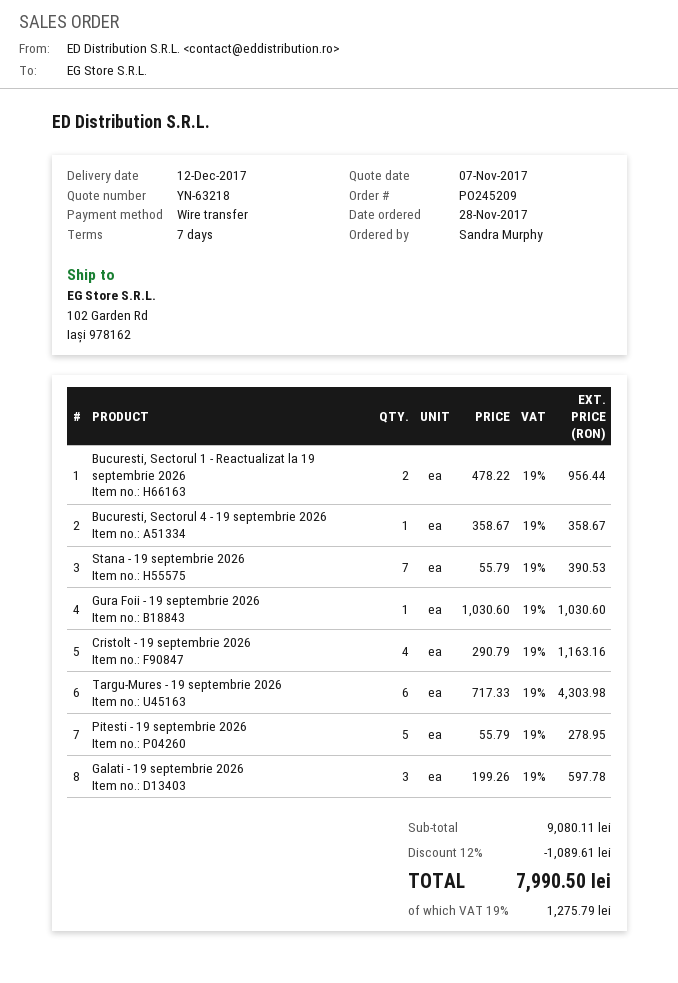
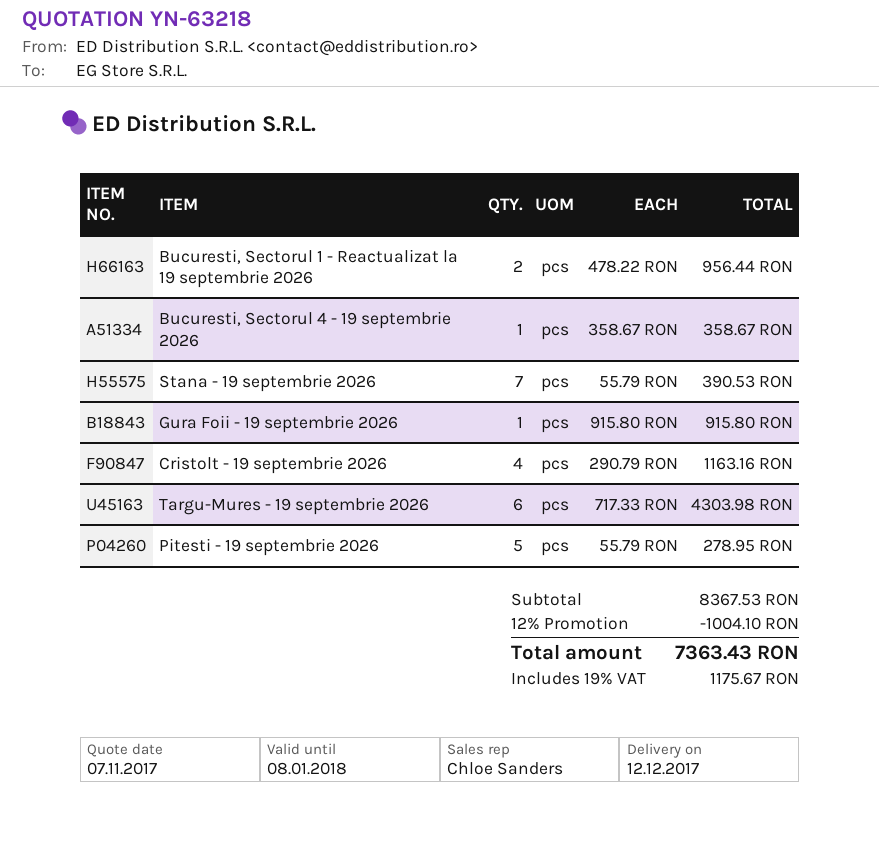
Gura Foii - 19 septembrie 2026: 1 x 1030.60 = 1030.60 -> 1 x 915.80 = 915.80
Galati - 19 septembrie 2026: 3 x 199.26 = 597.78 -> none
subtotal: 9080.11 -> 8367.53
discount: 12% = 1089.61 -> 12% = 1004.10
tax: 19% = 1275.79 -> 19% = 1175.67
total: 7990.50 -> 7363.43

